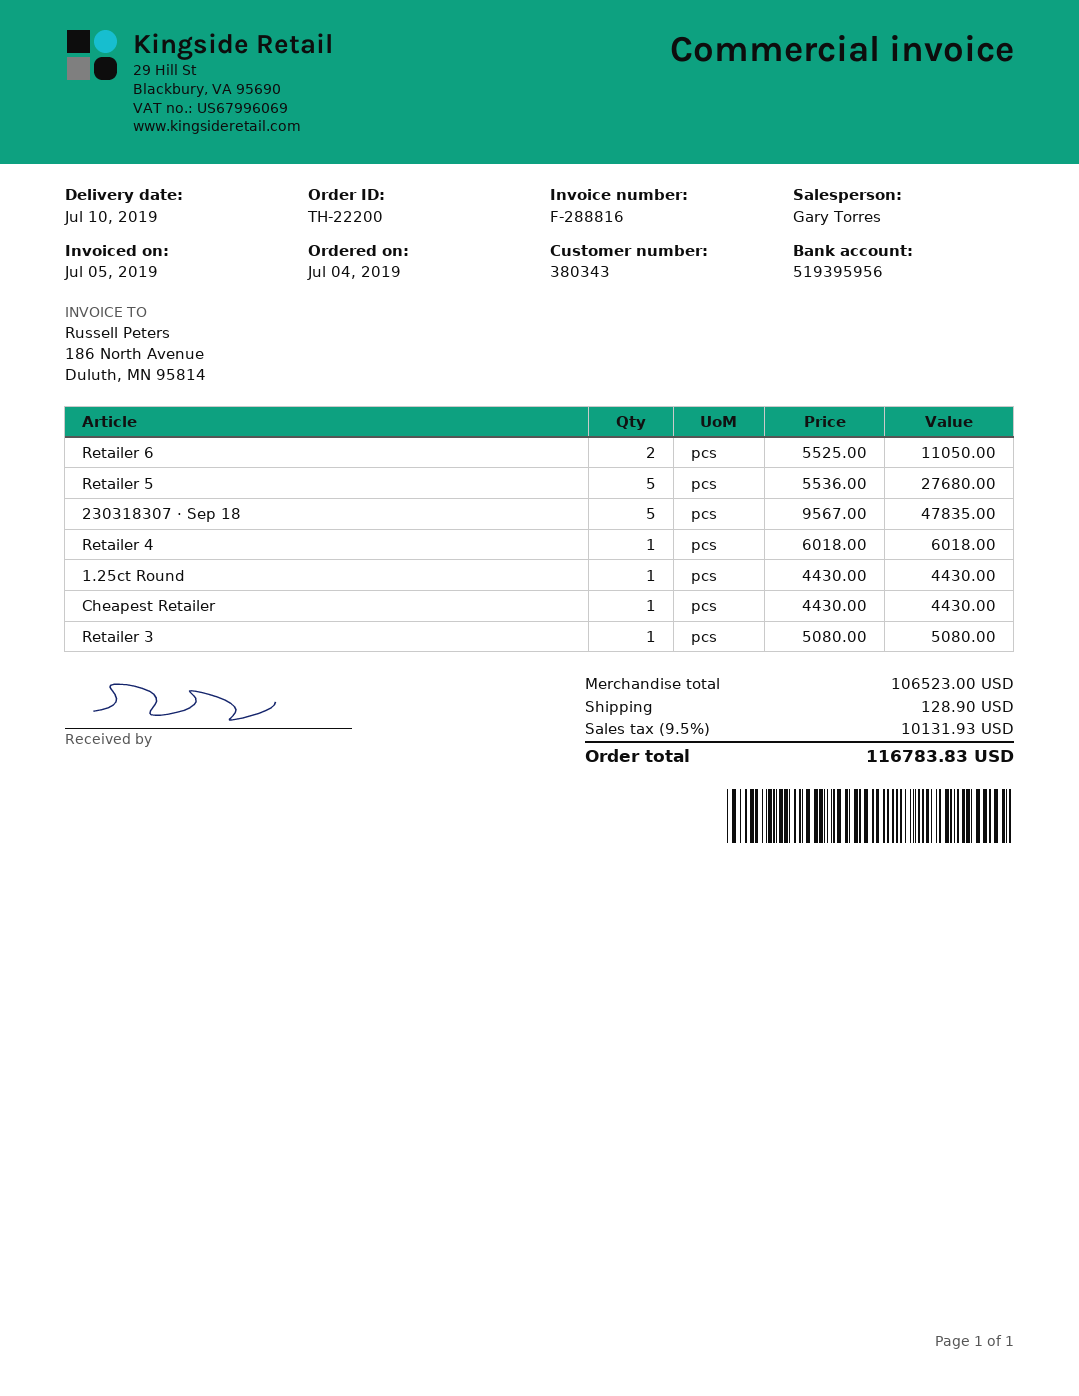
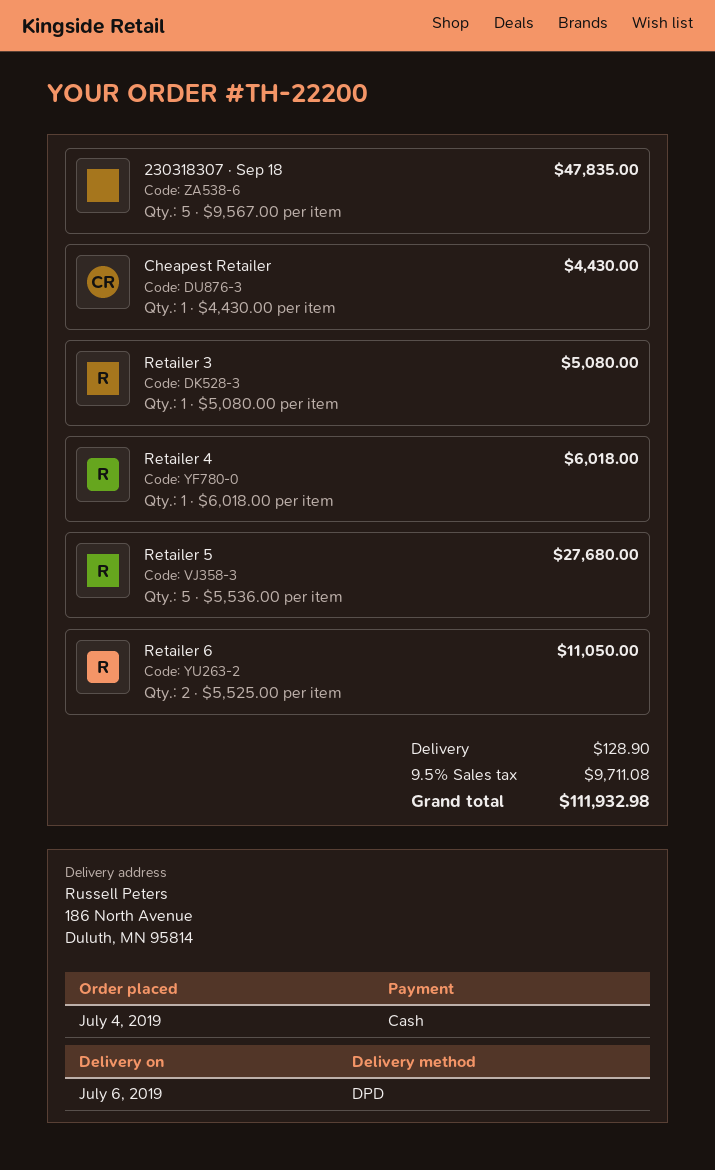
delivery date: 2019-07-10 -> 2019-07-06
1.25ct Round: 1 x 4430.00 = 4430.00 -> none
tax: 9.5% = 10131.93 -> 9.5% = 9711.08
total: 116783.83 -> 111932.98

